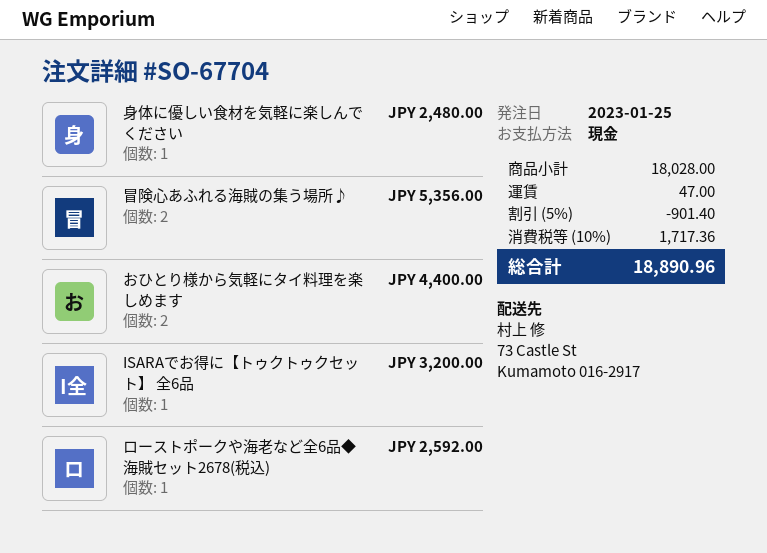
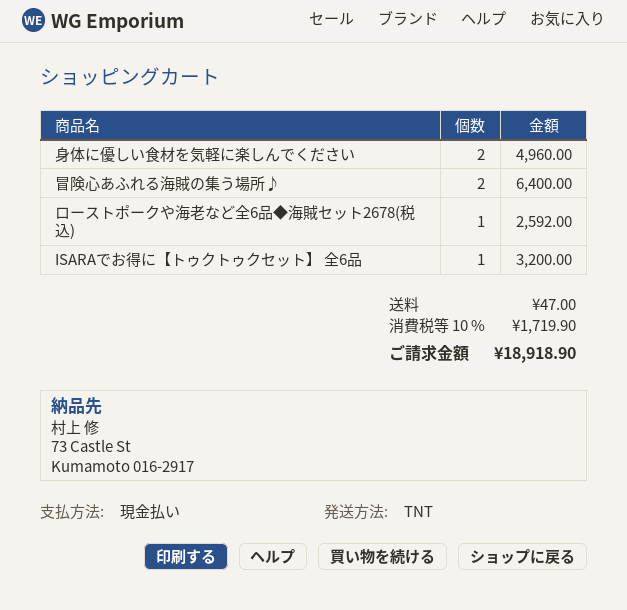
身体に優しい食材を気軽に楽しんでください: 1 for 2480.00 -> 2 for 4960.00
冒険心あふれる海賊の集う場所♪: 2 for 5356.00 -> 2 for 6400.00
おひとり様から気軽にタイ料理を楽しめます: 2 for 4400.00 -> none
discount: 5% = 901.40 -> none
tax: 10% = 1717.36 -> 10% = 1719.90
total: 18890.96 -> 18918.90

